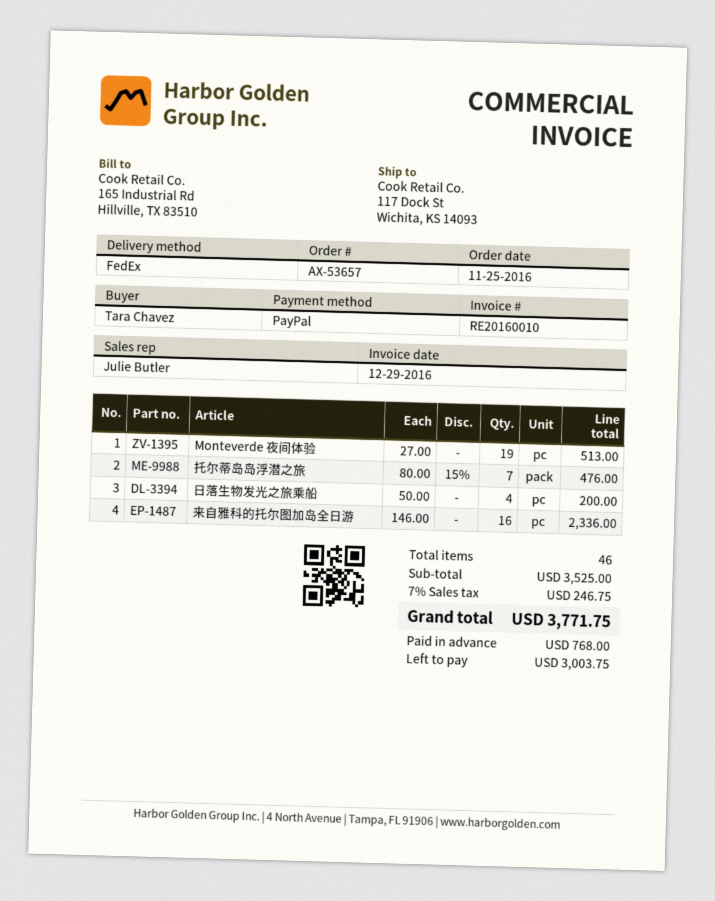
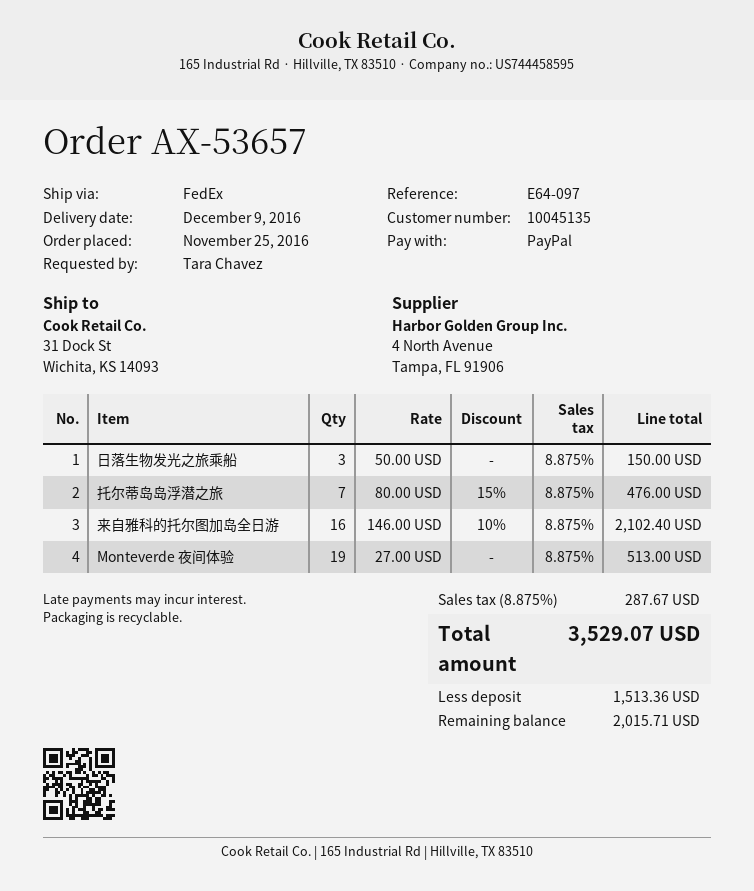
ship to: 117 Dock St, Wichita, KS 14093 -> 31 Dock St, Wichita, KS 14093
日落生物发光之旅乘船: 4 x 50.00 = 200.00 -> 3 x 50.00 = 150.00
来自雅科的托尔图加岛全日游: 16 x 146.00 = 2336.00 -> 16 x 146.00 - 10% = 2102.40
tax: 7% = 246.75 -> 8.875% = 287.67
total: 3771.75 -> 3529.07
deposit: 768.00 -> 1513.36
balance: 3003.75 -> 2015.71

